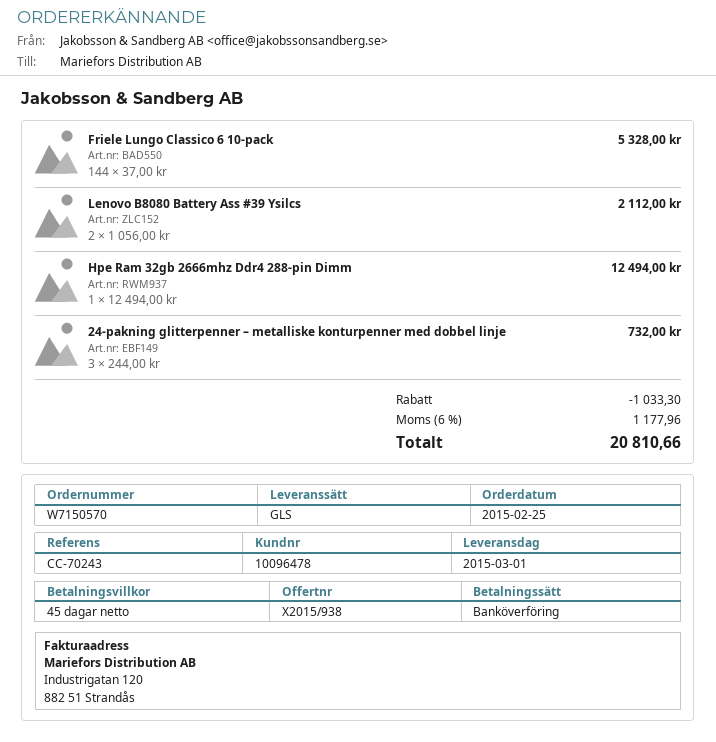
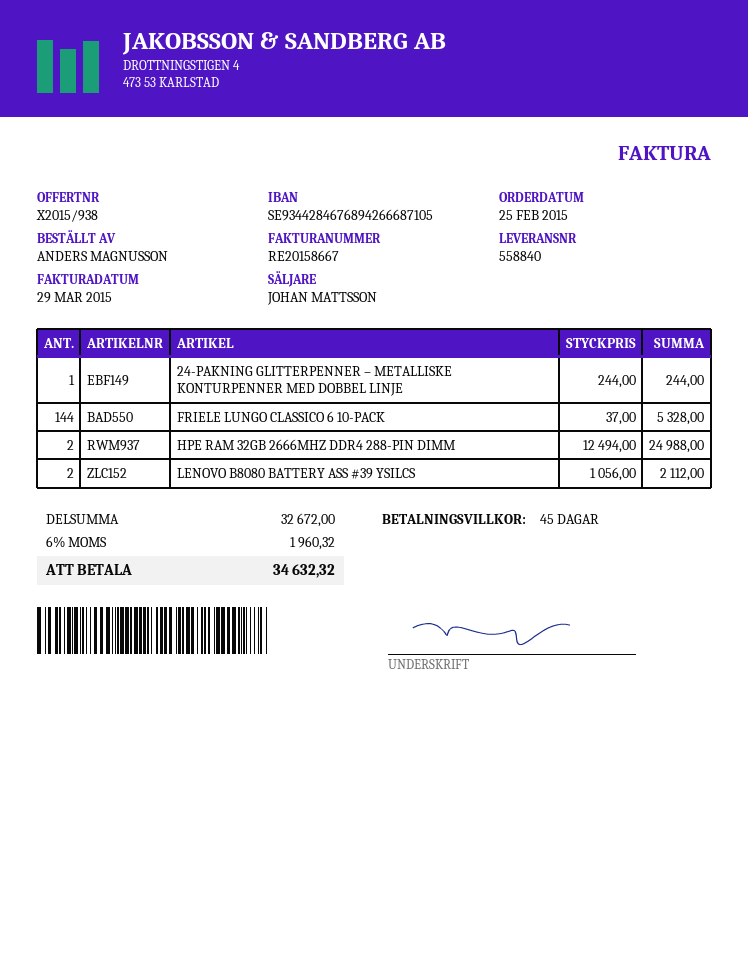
Hpe Ram 32gb 2666mhz Ddr4 288-pin Dimm: 1 x 12494.00 = 12494.00 -> 2 x 12494.00 = 24988.00
24-pakning glitterpenner – metalliske konturpenner med dobbel linje: 3 x 244.00 = 732.00 -> 1 x 244.00 = 244.00
discount: 1033.30 -> none
tax: 6% = 1177.96 -> 6% = 1960.32
total: 20810.66 -> 34632.32

